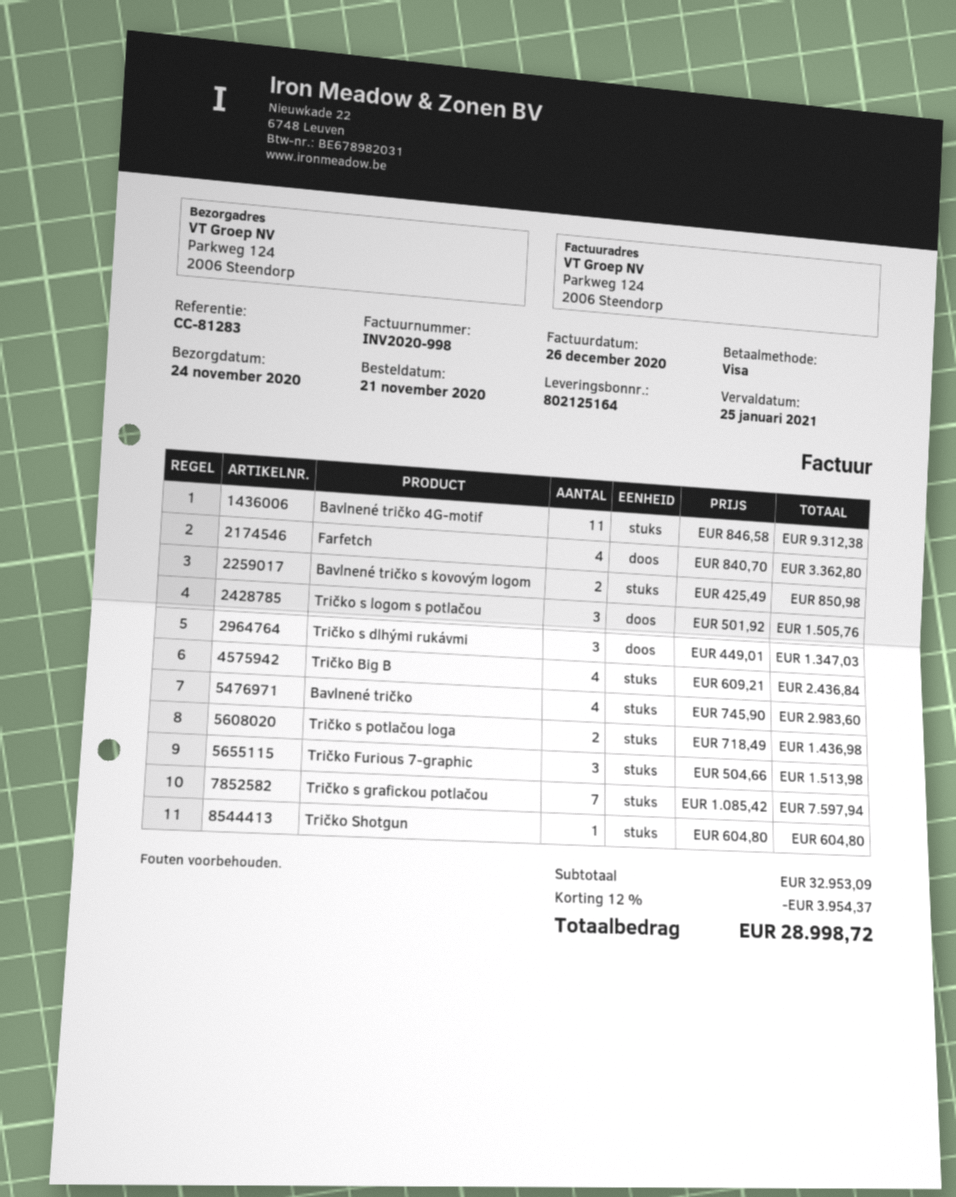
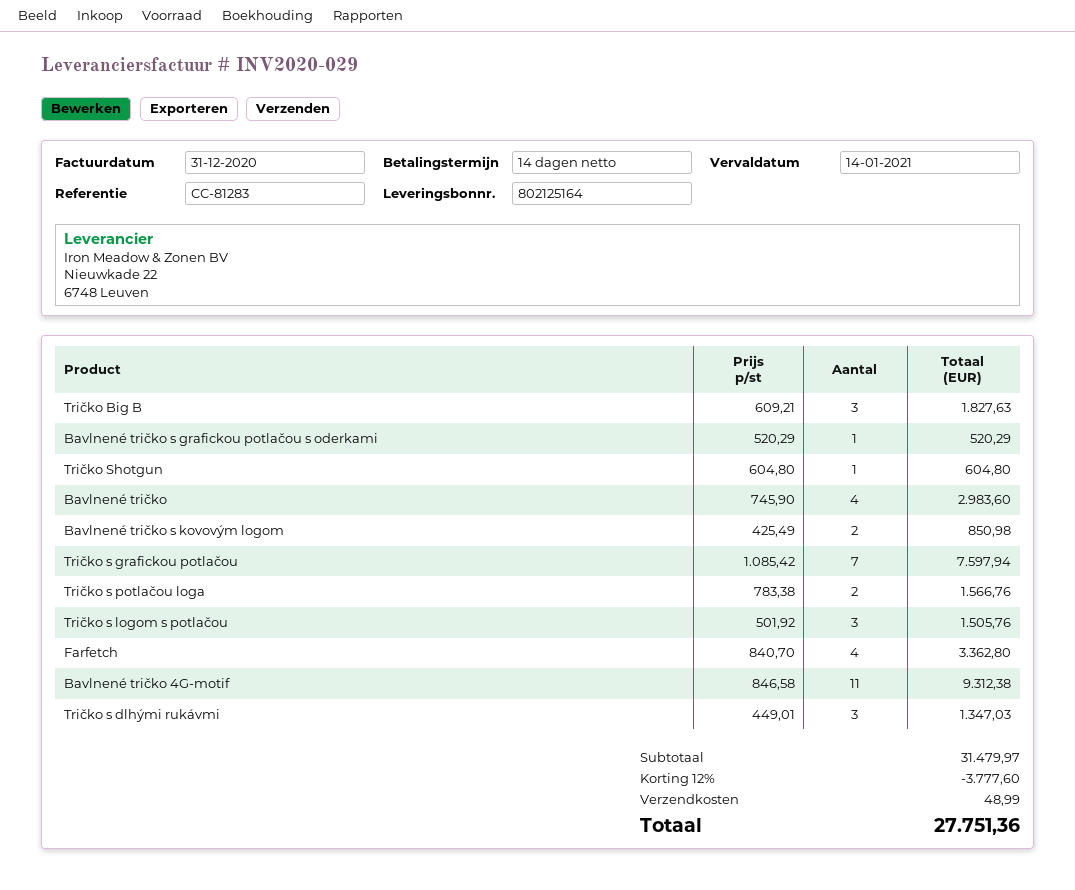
invoice number: INV2020-998 -> INV2020-029
invoice date: 2020-12-26 -> 2020-12-31
due date: 2021-01-25 -> 2021-01-14
Tričko Big B: 4 x 609.21 = 2436.84 -> 3 x 609.21 = 1827.63
Tričko s potlačou loga: 2 x 718.49 = 1436.98 -> 2 x 783.38 = 1566.76
Tričko Furious 7-graphic: 3 x 504.66 = 1513.98 -> none
Bavlnené tričko s grafickou potlačou s oderkami: none -> 1 x 520.29 = 520.29
subtotal: 32953.09 -> 31479.97
discount: 12% = 3954.37 -> 12% = 3777.60
shipping: none -> 48.99
total: 28998.72 -> 27751.36

